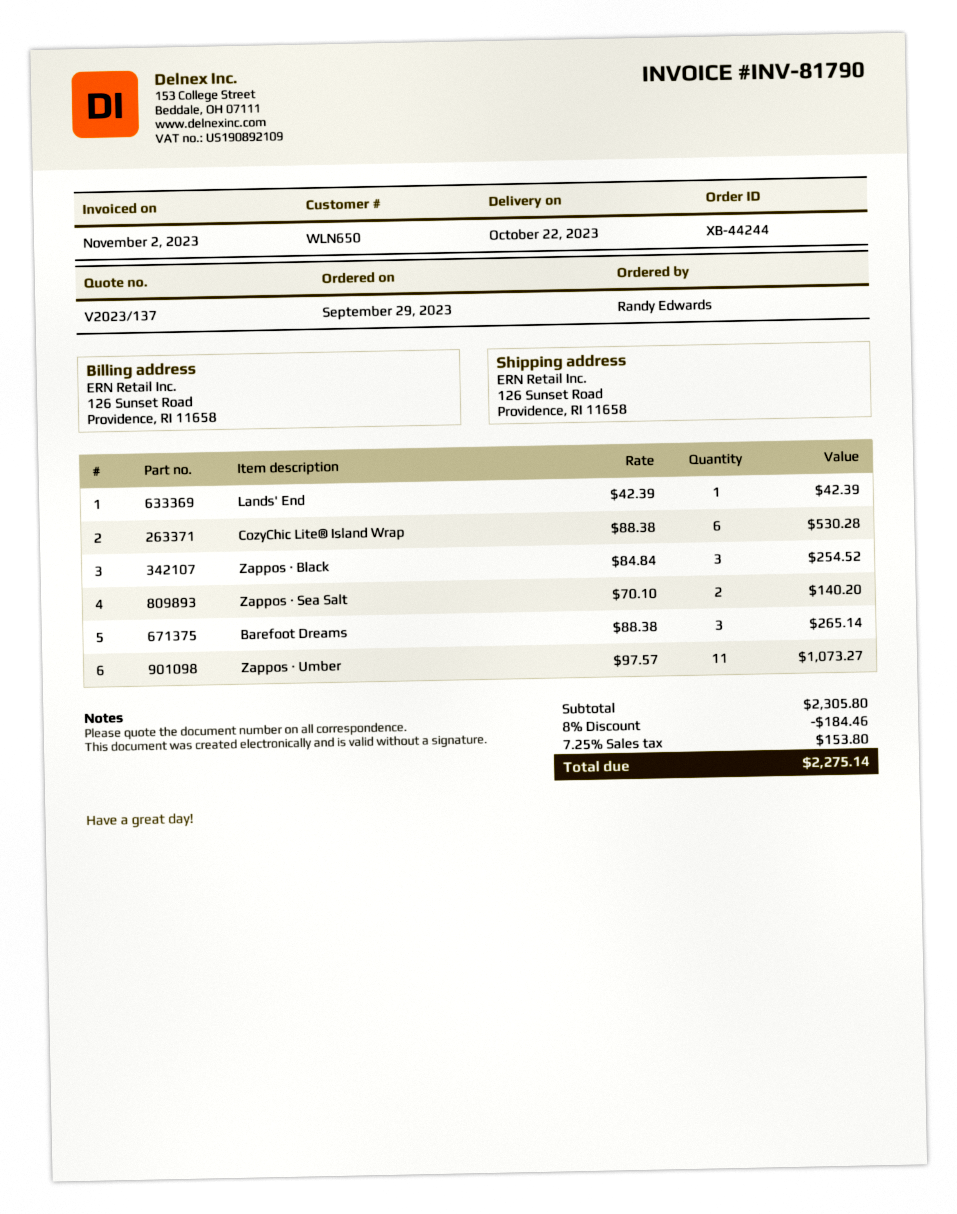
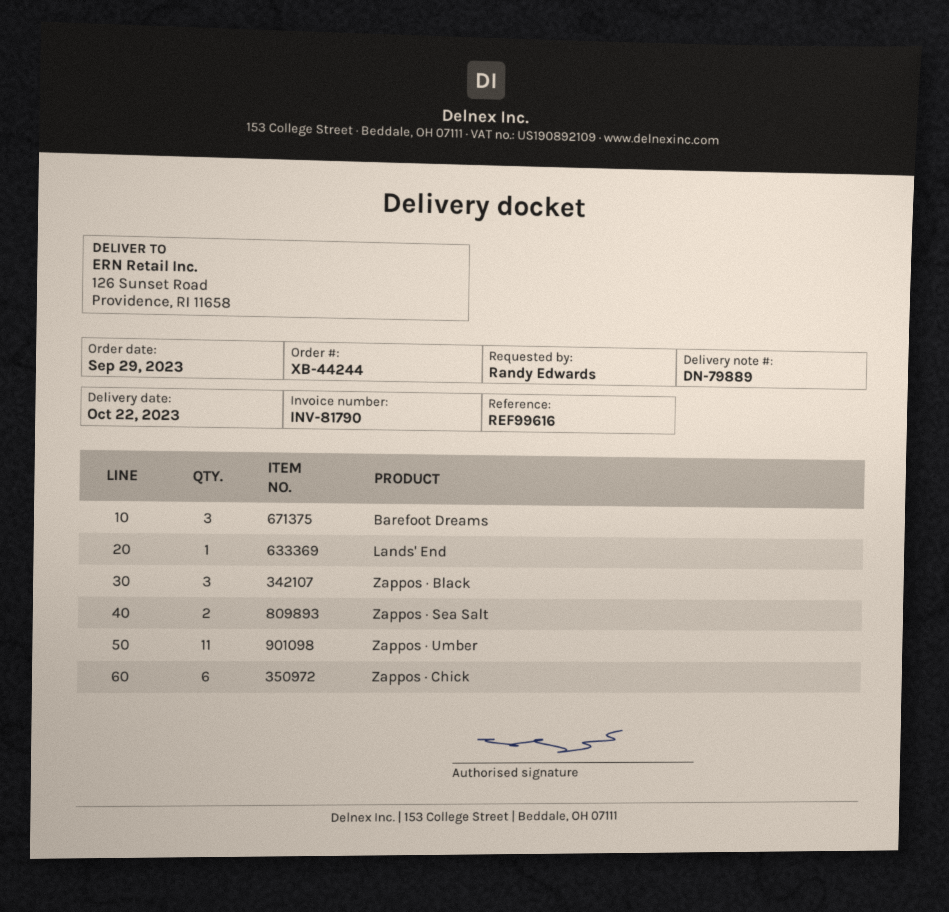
CozyChic Lite® Island Wrap: 6 -> none
Zappos · Chick: none -> 6

